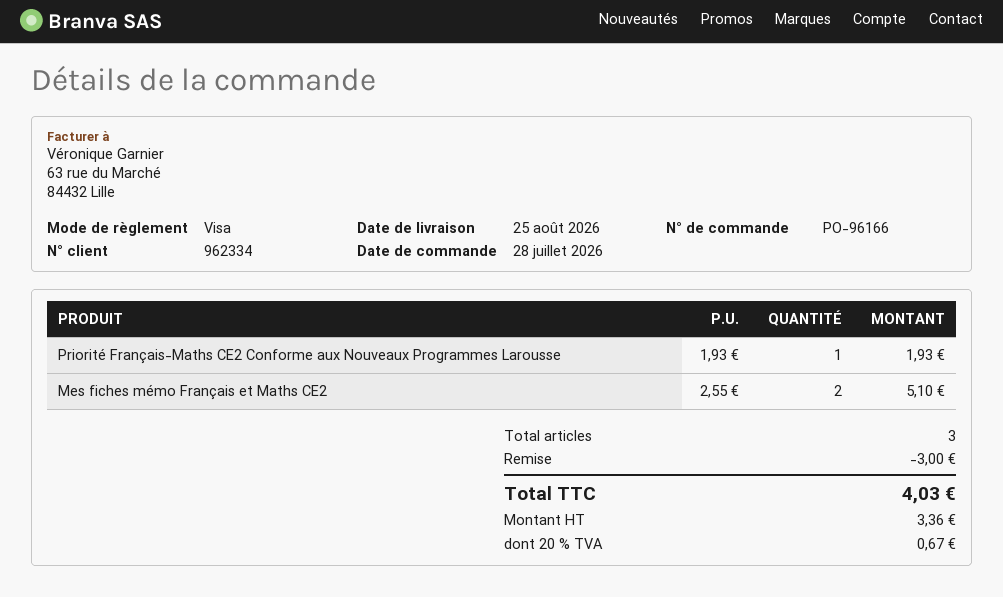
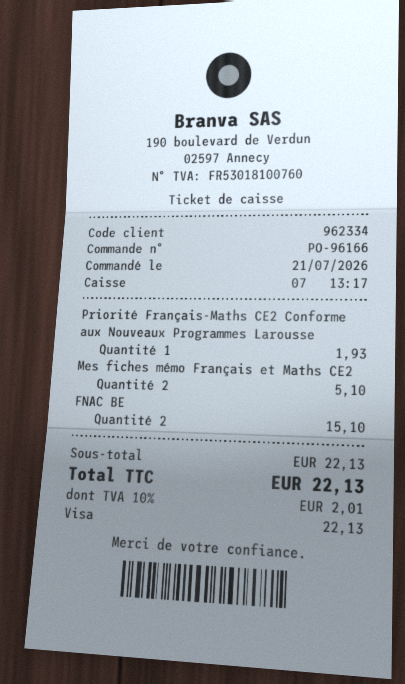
order date: 2026-07-28 -> 2026-07-21
FNAC BE: none -> 2 for 15.10
discount: 3.00 -> none
tax: 20% = 0.67 -> 10% = 2.01
total: 4.03 -> 22.13

